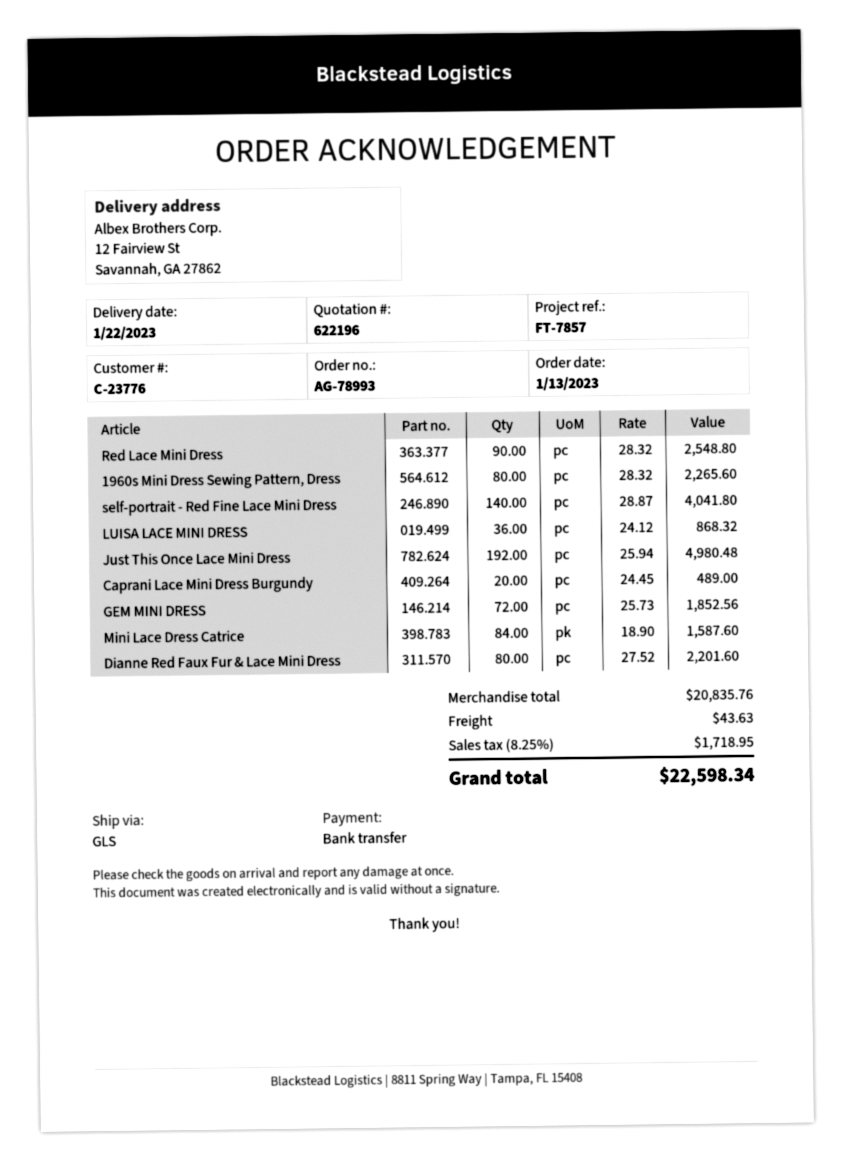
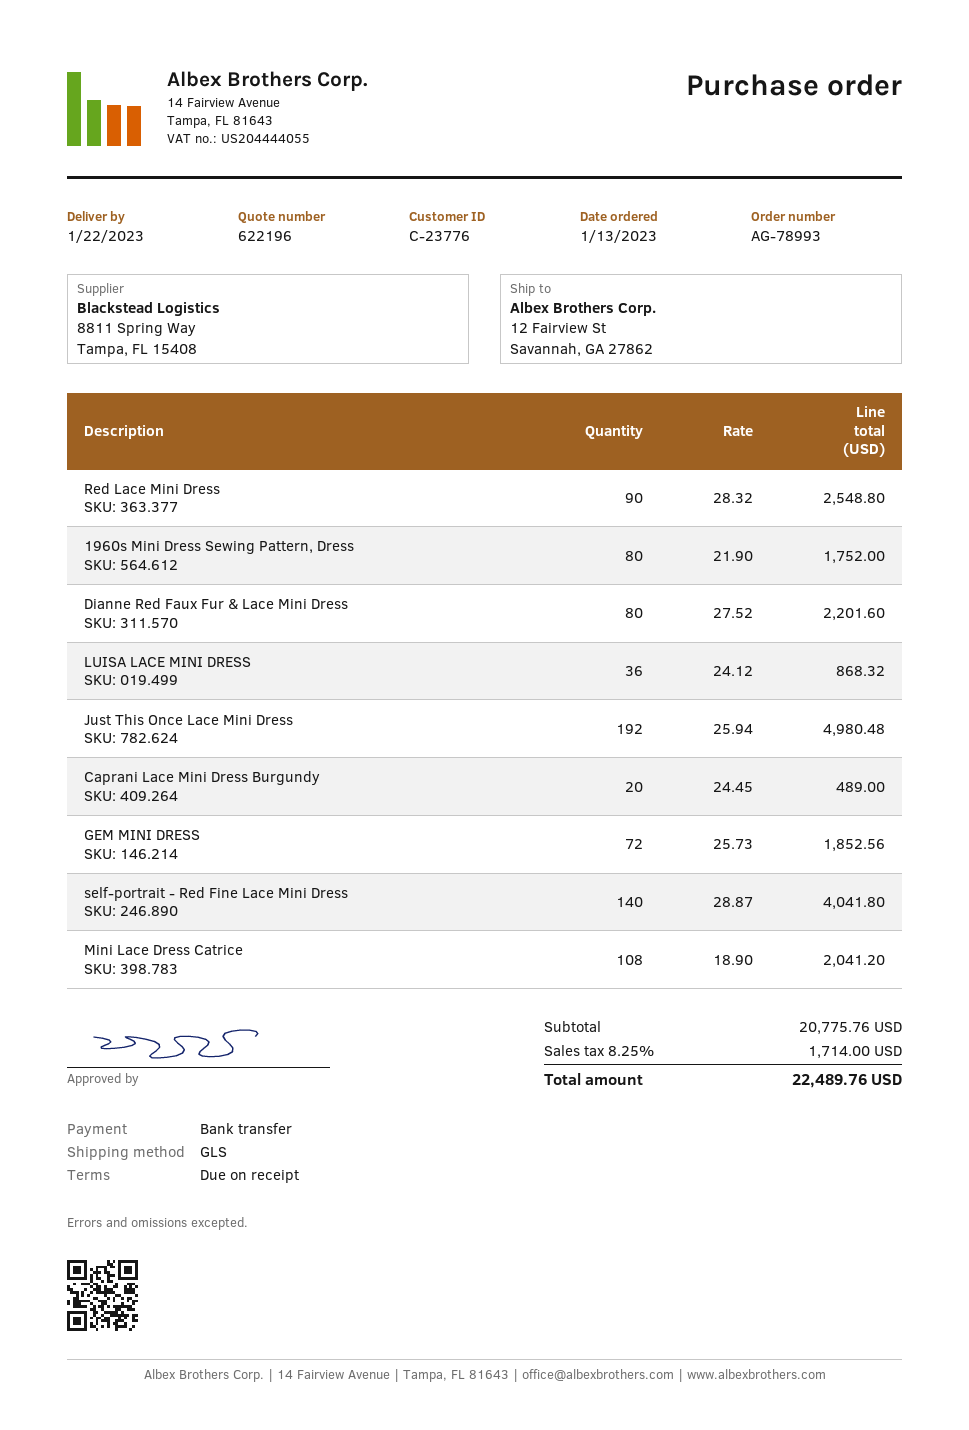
1960s Mini Dress Sewing Pattern, Dress: 80 x 28.32 = 2265.60 -> 80 x 21.90 = 1752.00
Mini Lace Dress Catrice: 84 x 18.90 = 1587.60 -> 108 x 18.90 = 2041.20
subtotal: 20835.76 -> 20775.76
shipping: 43.63 -> none
tax: 8.25% = 1718.95 -> 8.25% = 1714.00
total: 22598.34 -> 22489.76

